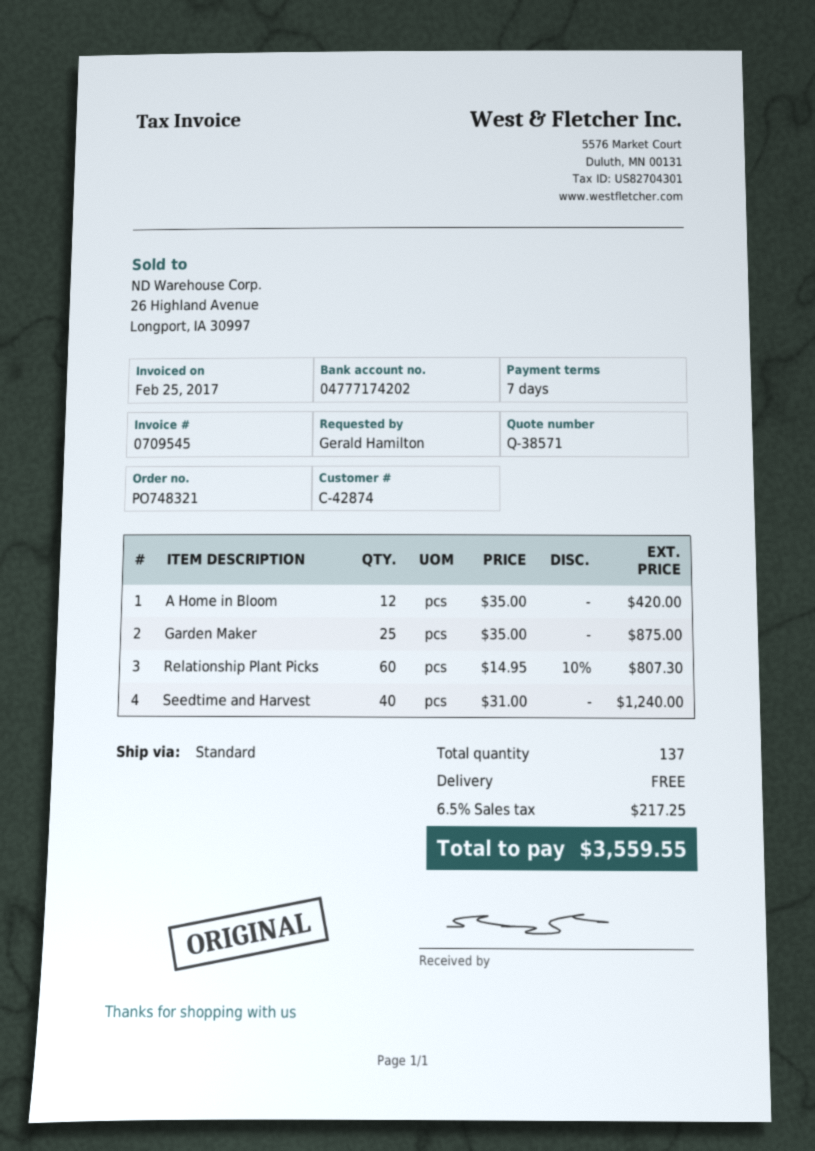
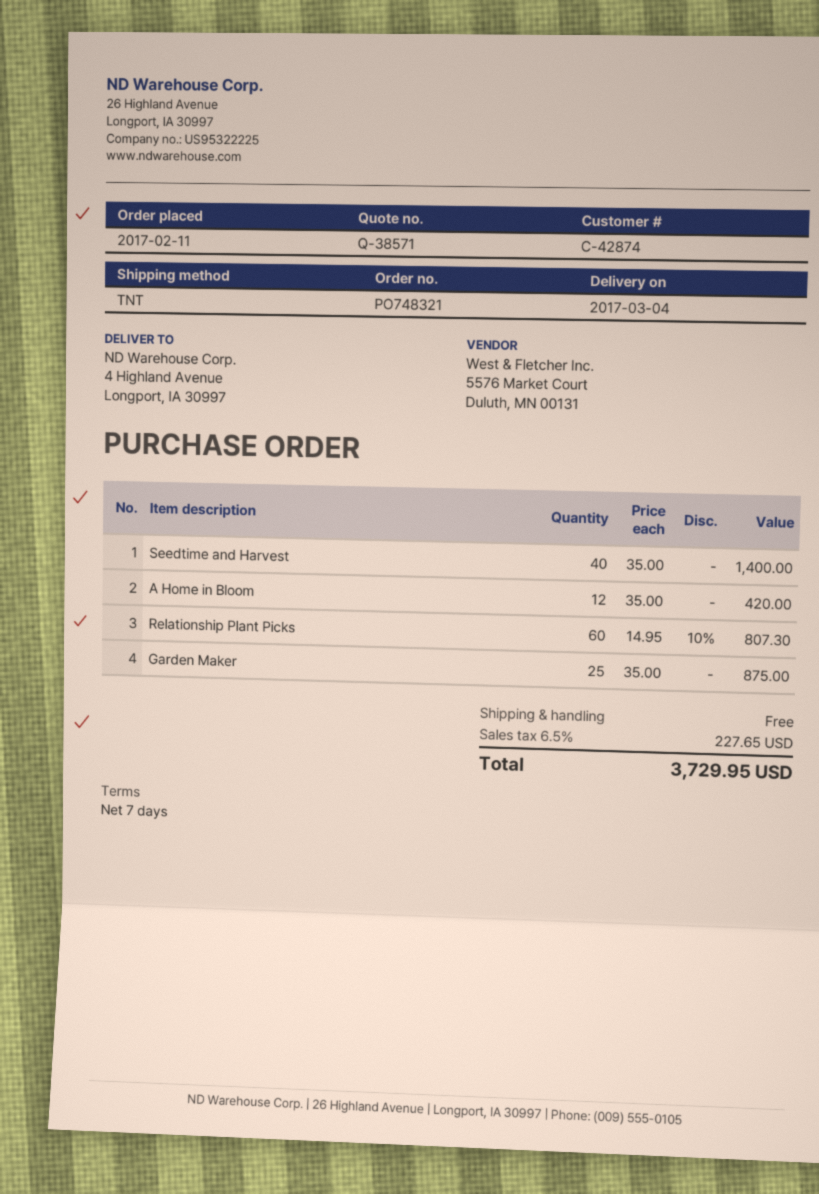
shipping method: standard -> TNT
Seedtime and Harvest: 40 x 31.00 = 1240.00 -> 40 x 35.00 = 1400.00
tax: 6.5% = 217.25 -> 6.5% = 227.65
total: 3559.55 -> 3729.95

